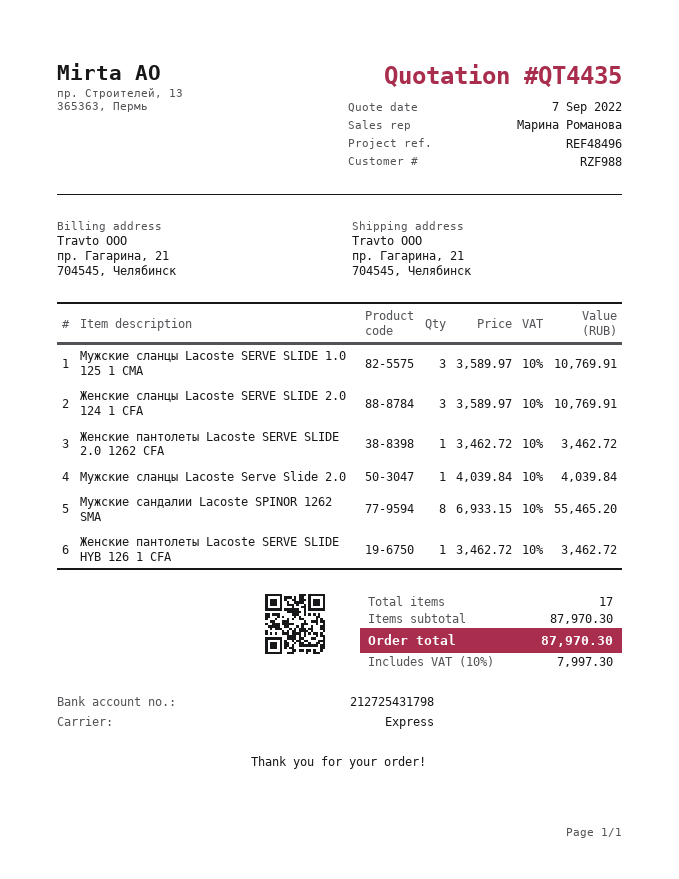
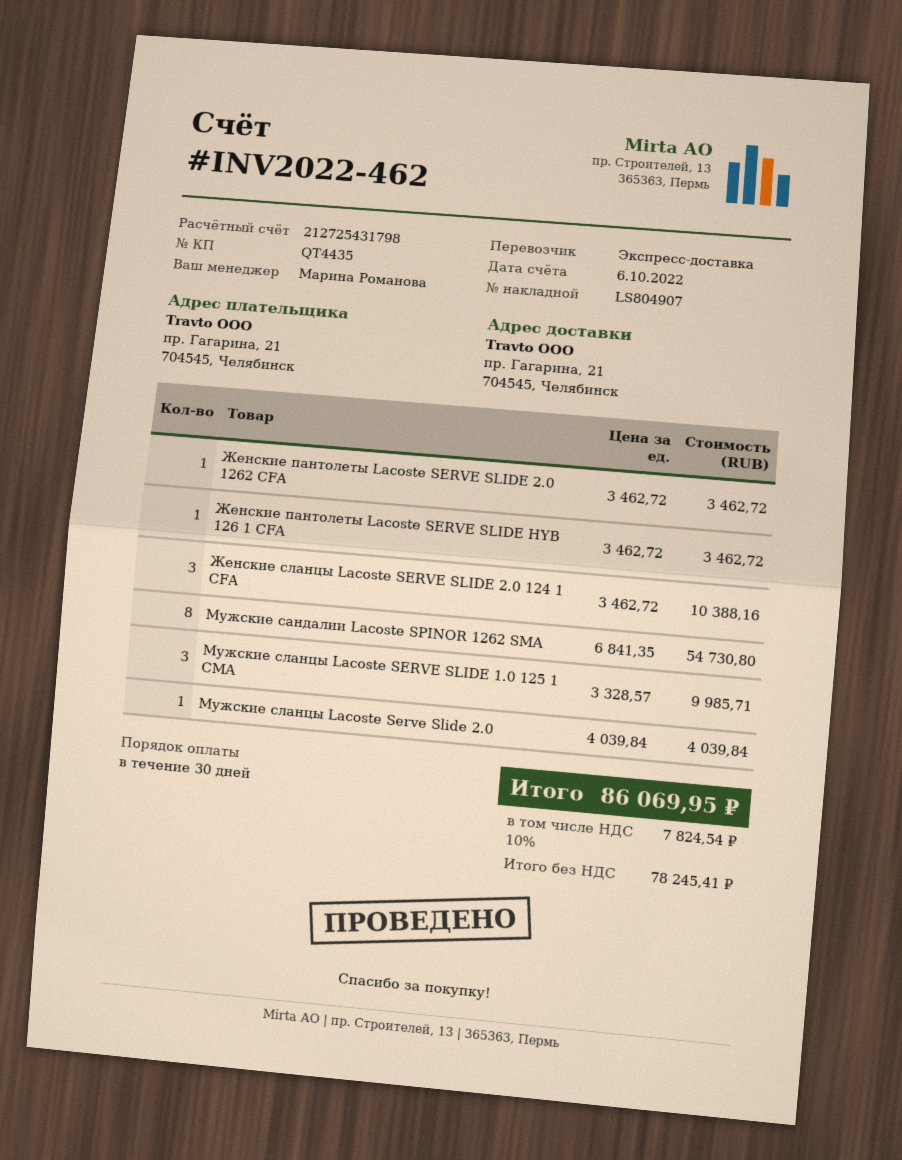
Мужские сланцы Lacoste SERVE SLIDE 1.0 125 1 CMA: 3 x 3589.97 = 10769.91 -> 3 x 3328.57 = 9985.71
Женские сланцы Lacoste SERVE SLIDE 2.0 124 1 CFA: 3 x 3589.97 = 10769.91 -> 3 x 3462.72 = 10388.16
Мужские сандалии Lacoste SPINOR 1262 SMA: 8 x 6933.15 = 55465.20 -> 8 x 6841.35 = 54730.80
tax: 10% = 7997.30 -> 10% = 7824.54
total: 87970.30 -> 86069.95

